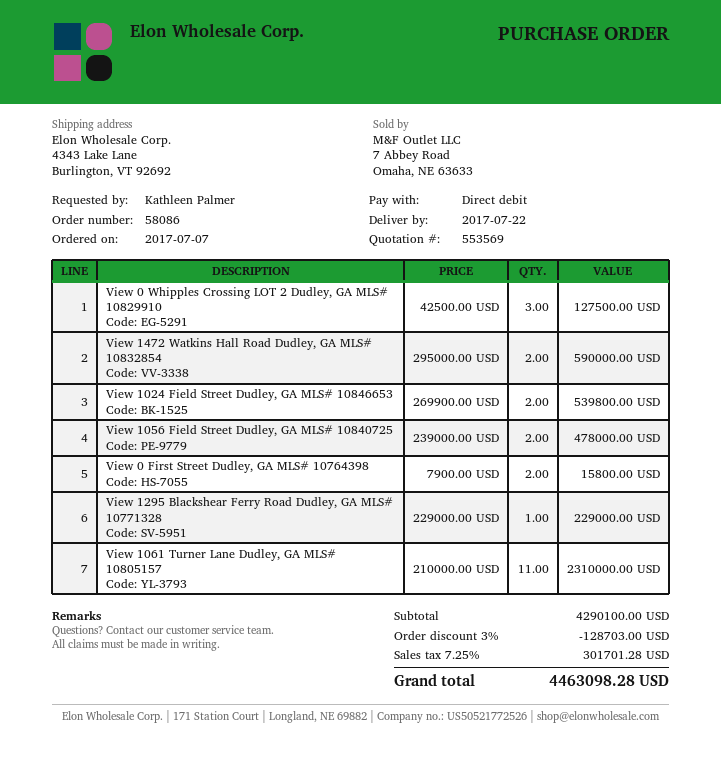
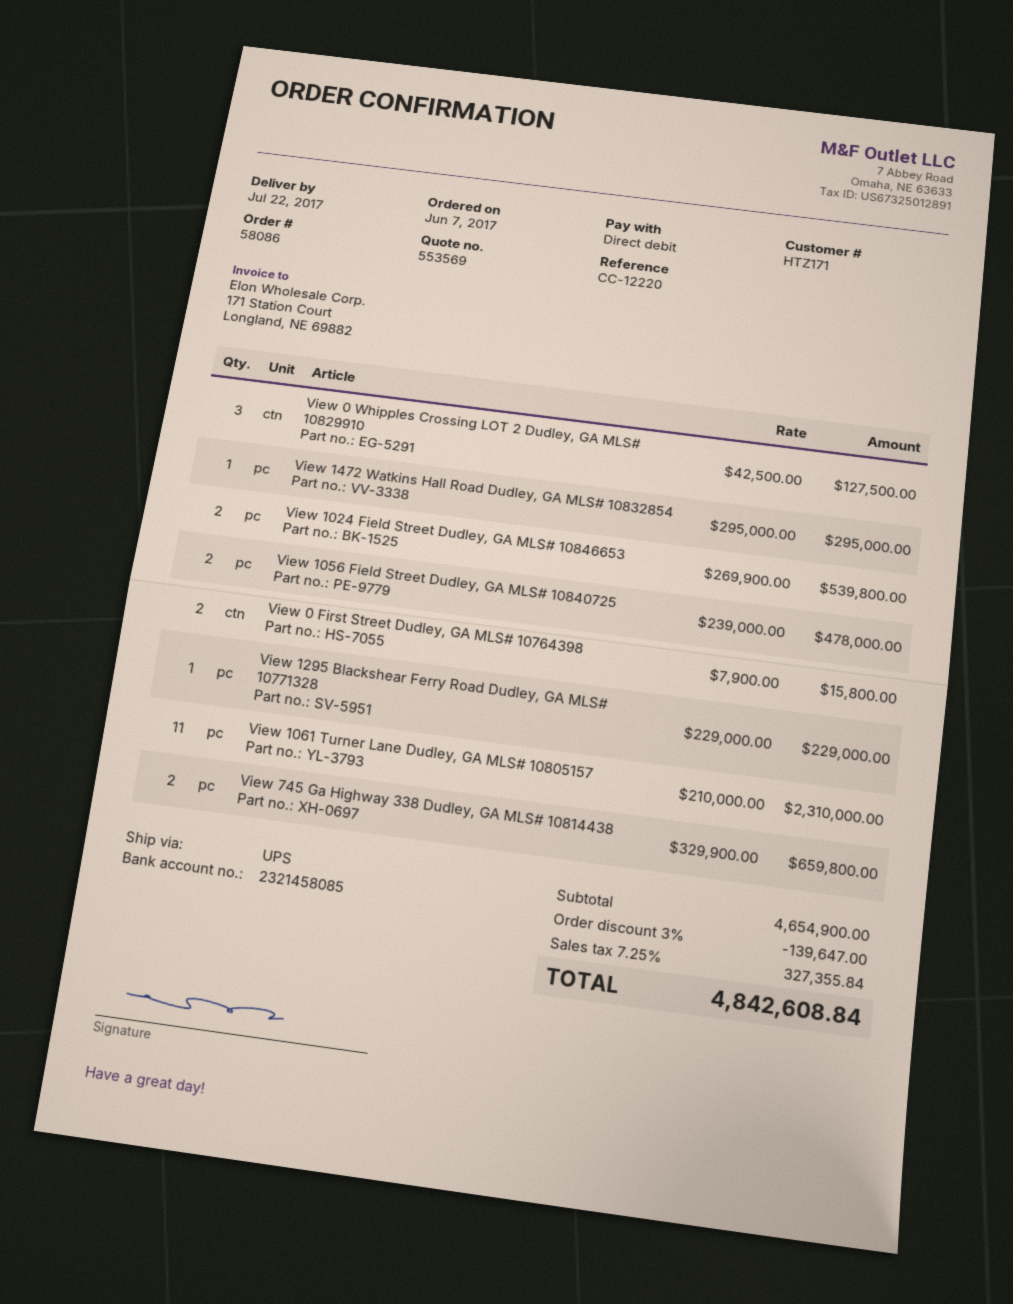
order date: 2017-07-07 -> 2017-06-07
View 1472 Watkins Hall Road Dudley, GA MLS# 10832854: 2 x 295000.00 = 590000.00 -> 1 x 295000.00 = 295000.00
View 745 Ga Highway 338 Dudley, GA MLS# 10814438: none -> 2 x 329900.00 = 659800.00
subtotal: 4290100.00 -> 4654900.00
discount: 3% = 128703.00 -> 3% = 139647.00
tax: 7.25% = 301701.28 -> 7.25% = 327355.84
total: 4463098.28 -> 4842608.84

